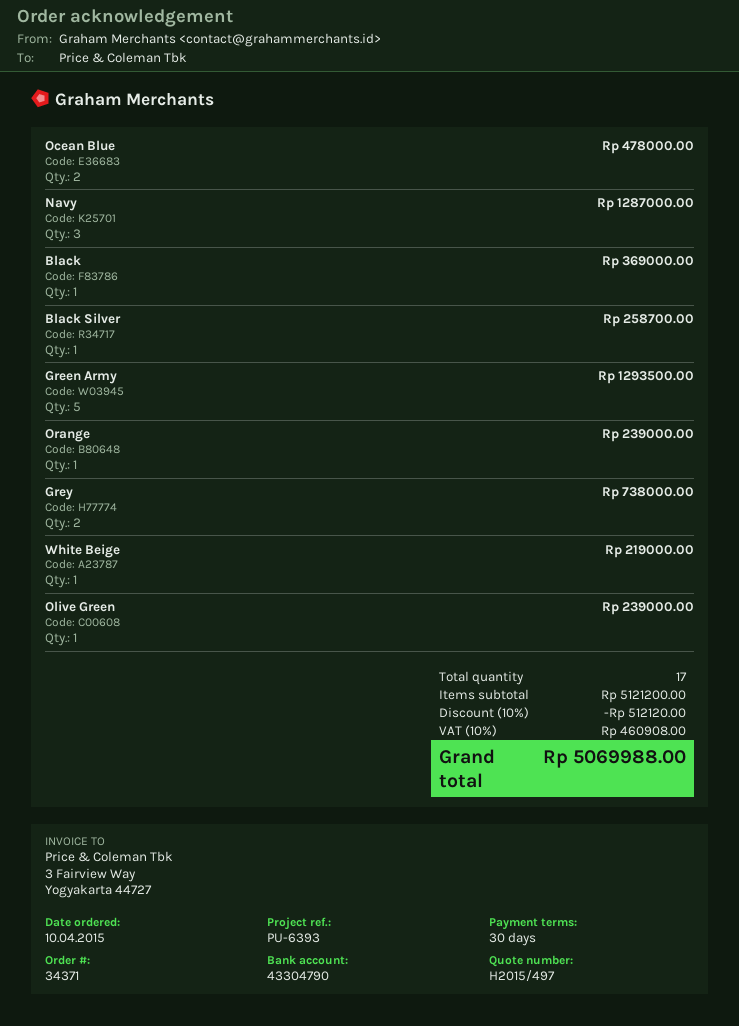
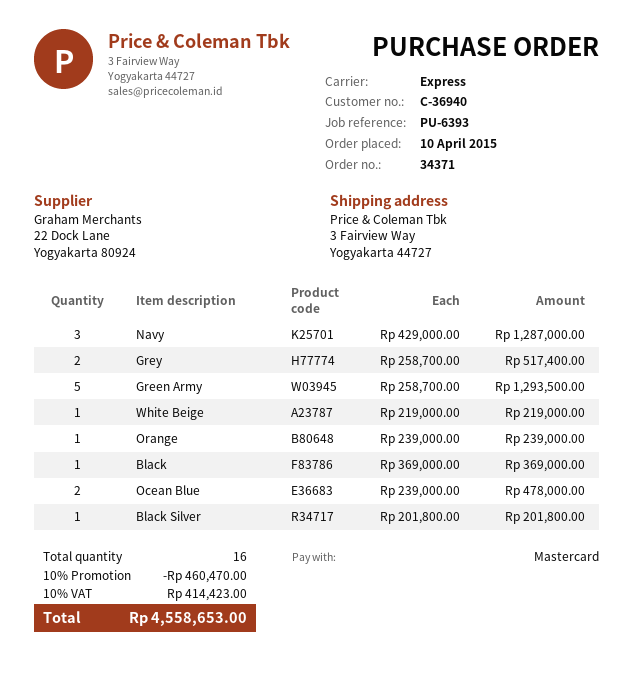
Black Silver: 1 for 258700.00 -> 1 for 201800.00
Grey: 2 for 738000.00 -> 2 for 517400.00
Olive Green: 1 for 239000.00 -> none
total quantity: 17 -> 16
discount: 10% = 512120.00 -> 10% = 460470.00
tax: 10% = 460908.00 -> 10% = 414423.00
total: 5069988.00 -> 4558653.00

